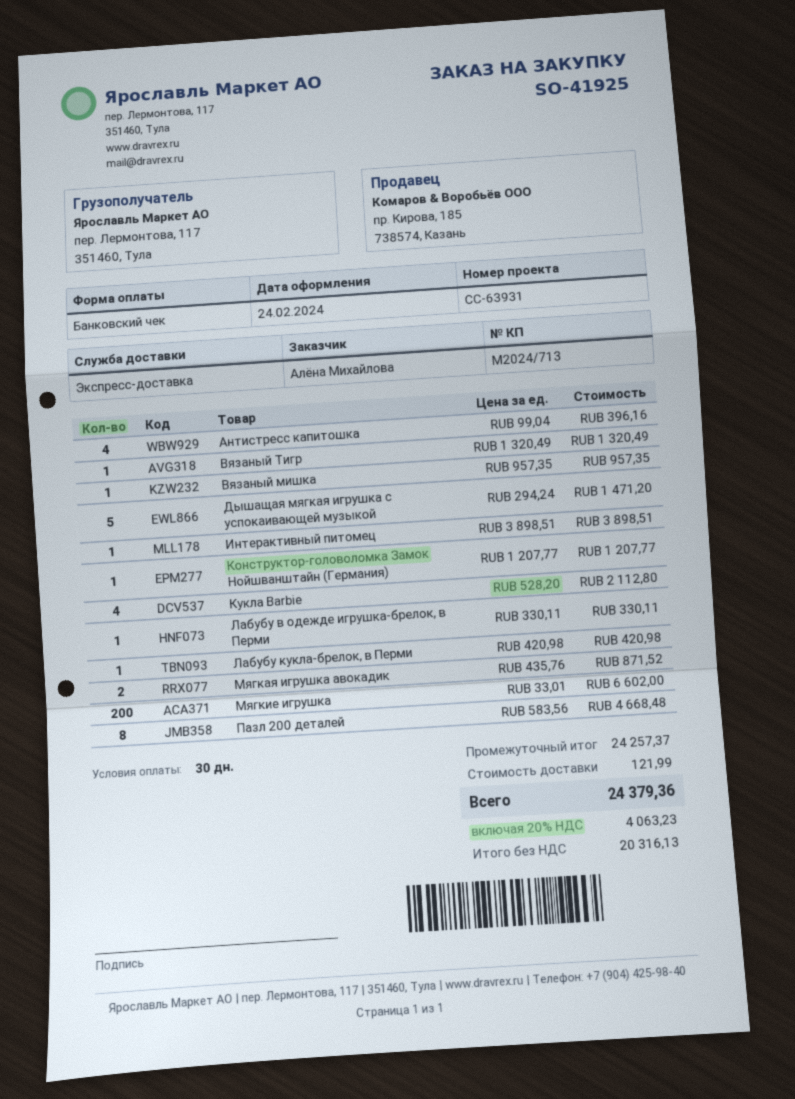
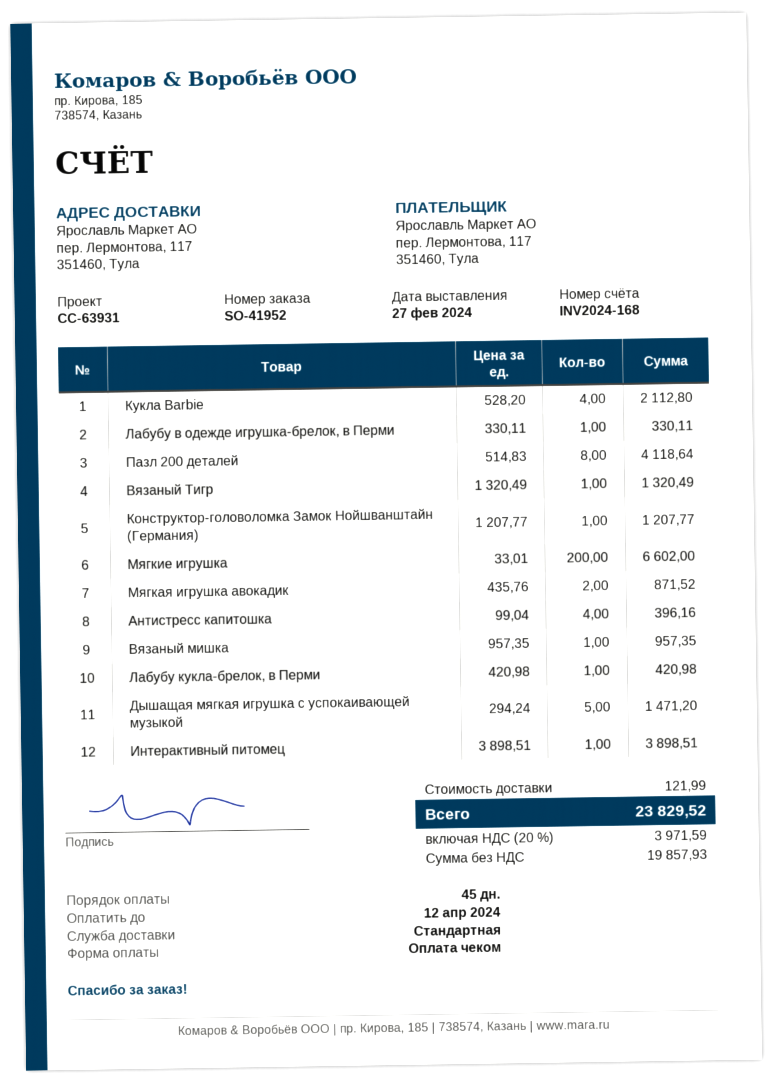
order number: SO-41925 -> SO-41952
payment terms: 30 days -> 45 days
shipping method: express -> standard
Пазл 200 деталей: 8 x 583.56 = 4668.48 -> 8 x 514.83 = 4118.64
net: 20316.13 -> 19857.93
tax: 20% = 4063.23 -> 20% = 3971.59
total: 24379.36 -> 23829.52

